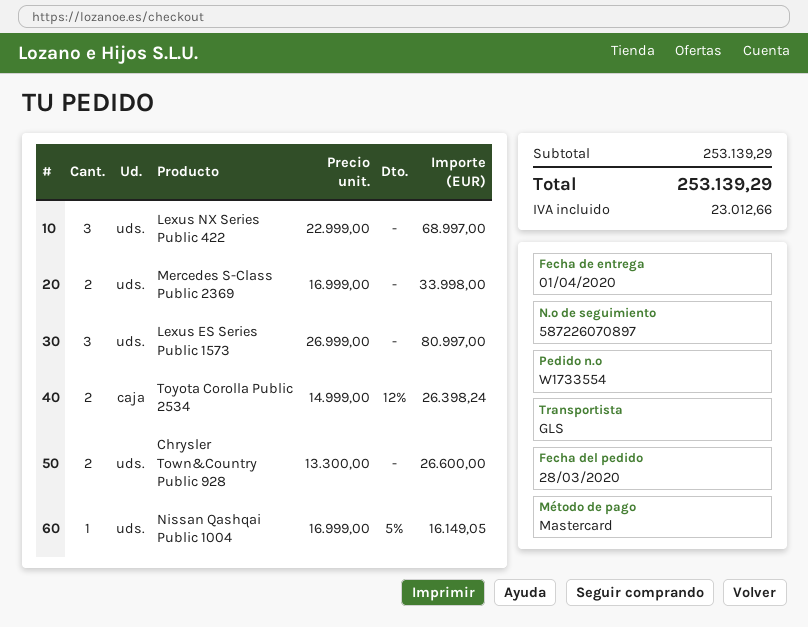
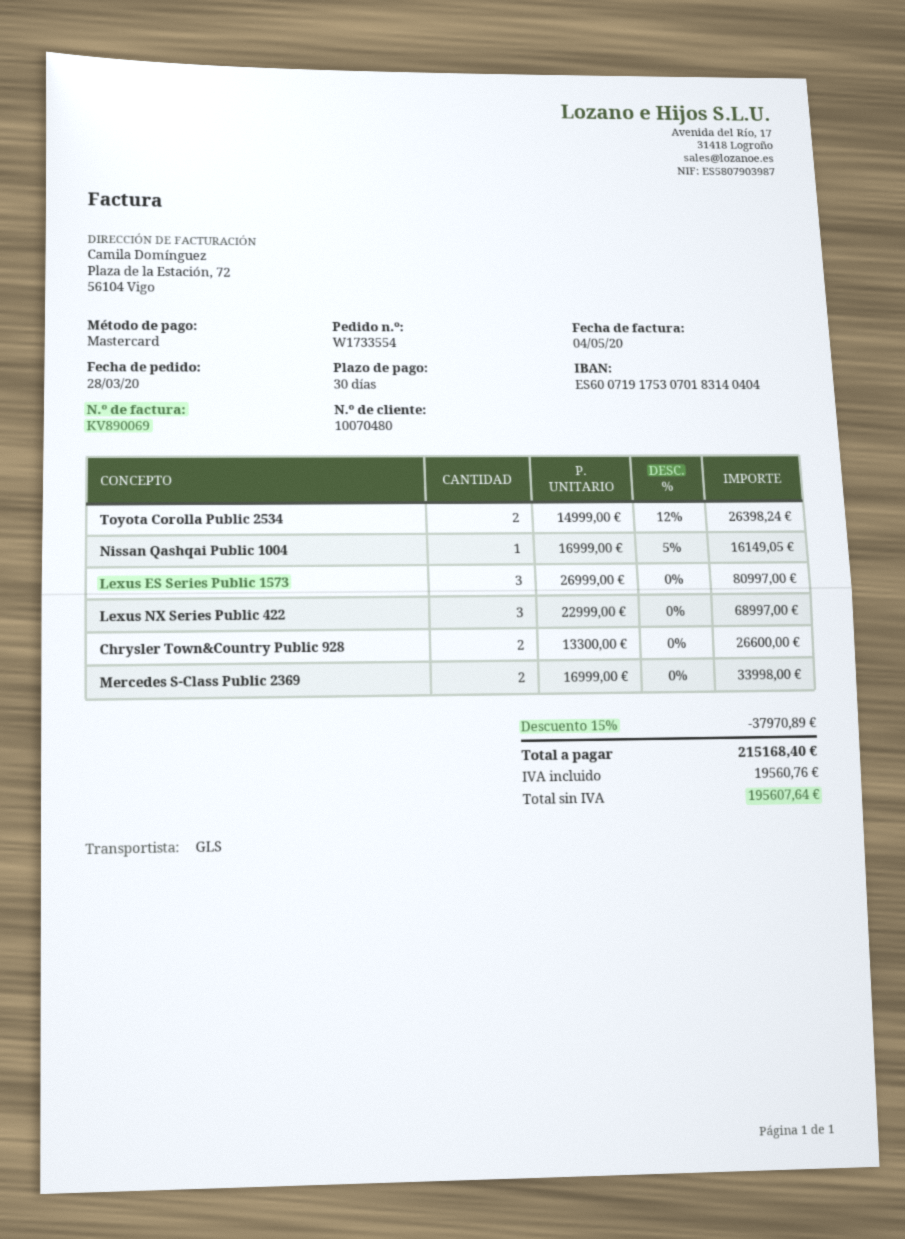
discount: none -> 15% = 37970.89
tax: 23012.66 -> 19560.76
total: 253139.29 -> 215168.40

